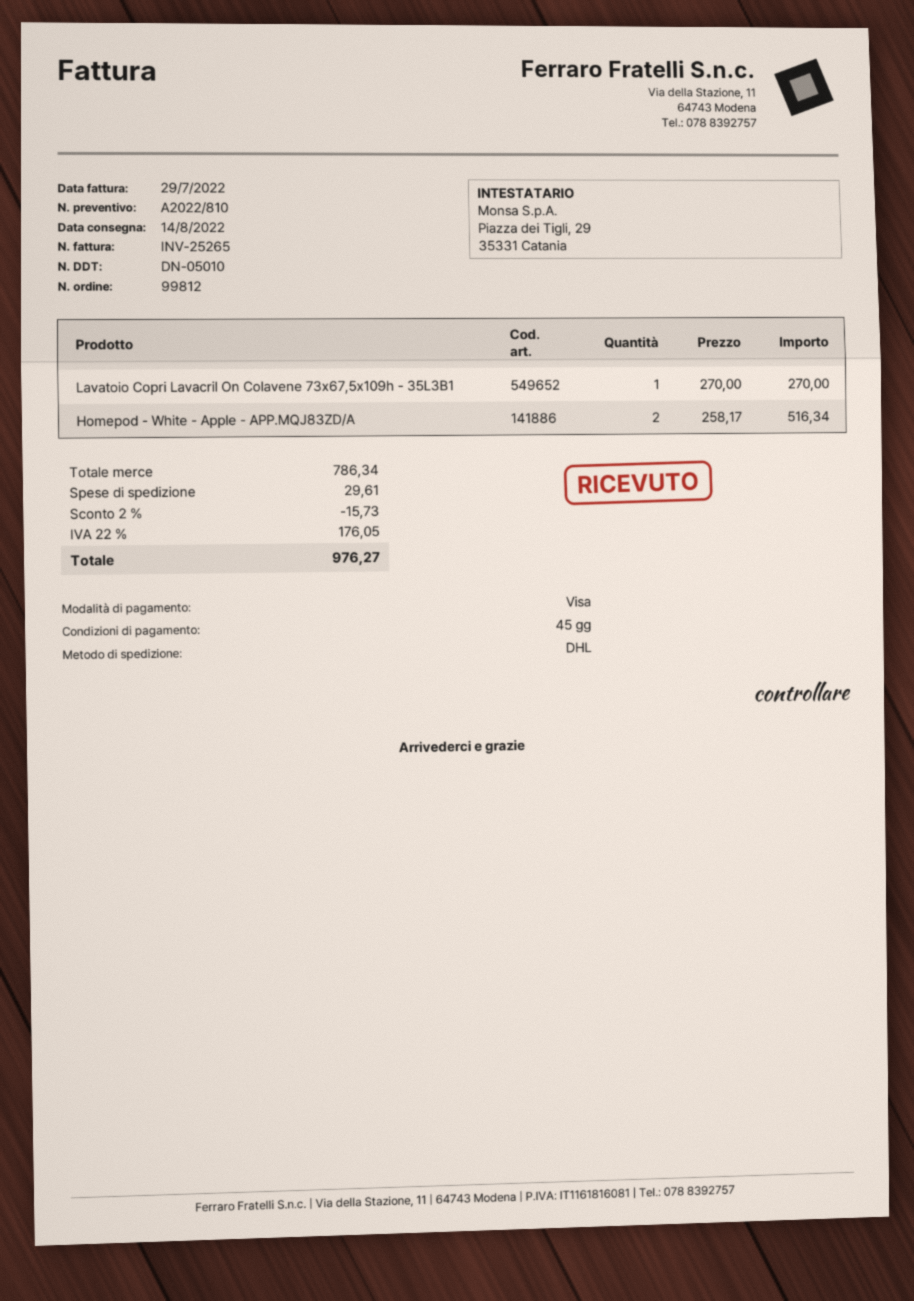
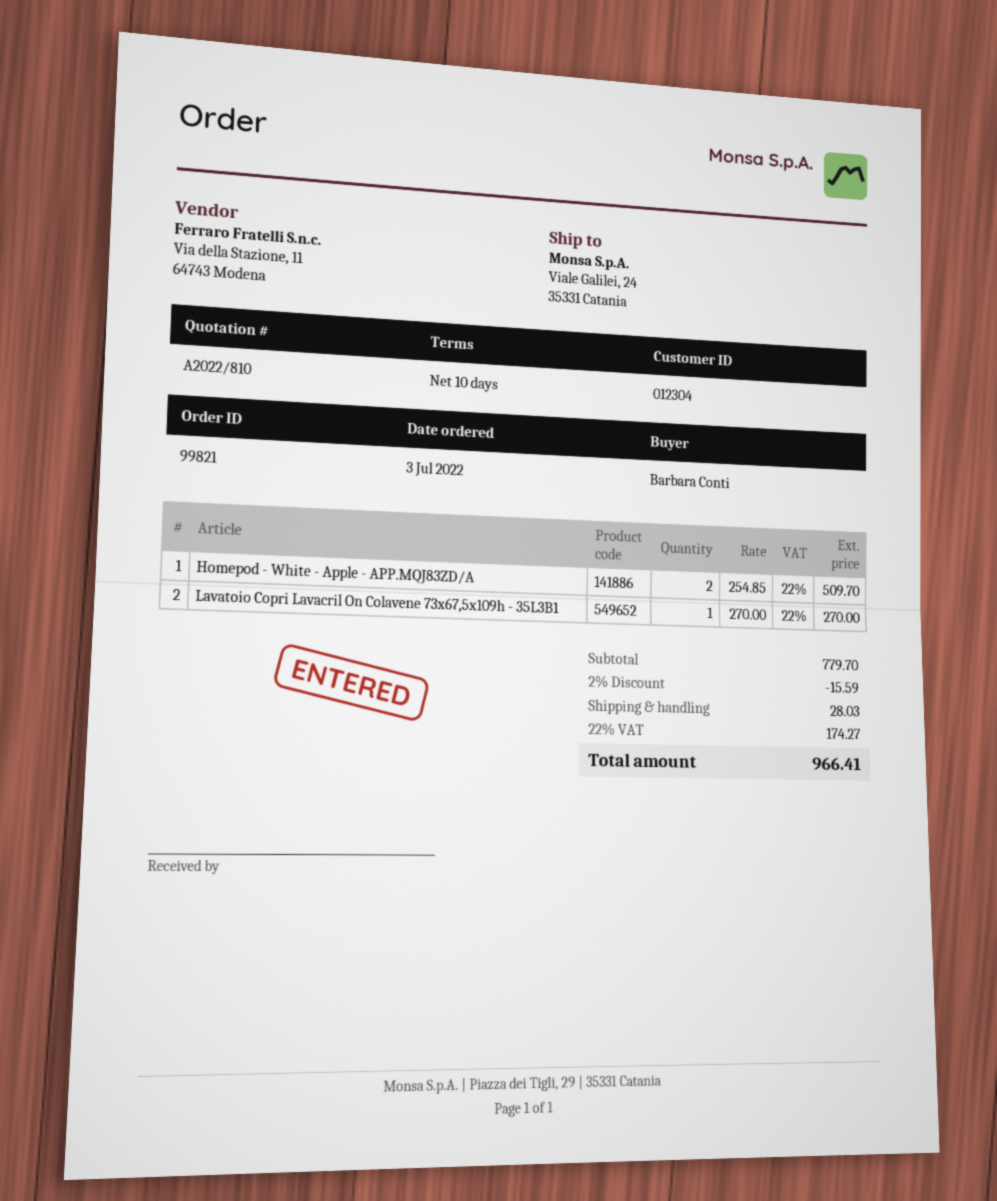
order number: 99812 -> 99821
payment terms: 45 days -> 10 days
Homepod - White - Apple - APP.MQJ83ZD/A: 2 x 258.17 = 516.34 -> 2 x 254.85 = 509.70
subtotal: 786.34 -> 779.70
discount: 2% = 15.73 -> 2% = 15.59
shipping: 29.61 -> 28.03
tax: 22% = 176.05 -> 22% = 174.27
total: 976.27 -> 966.41

